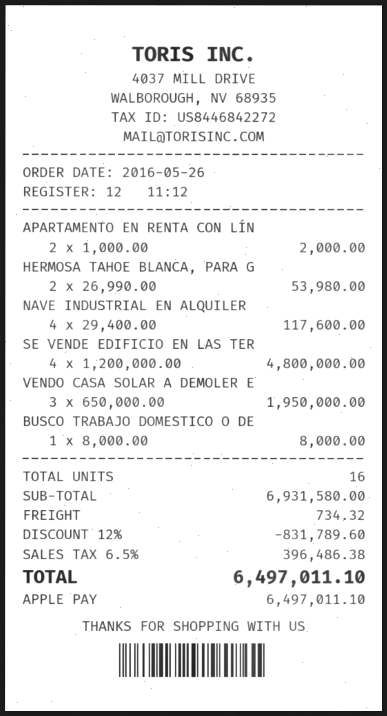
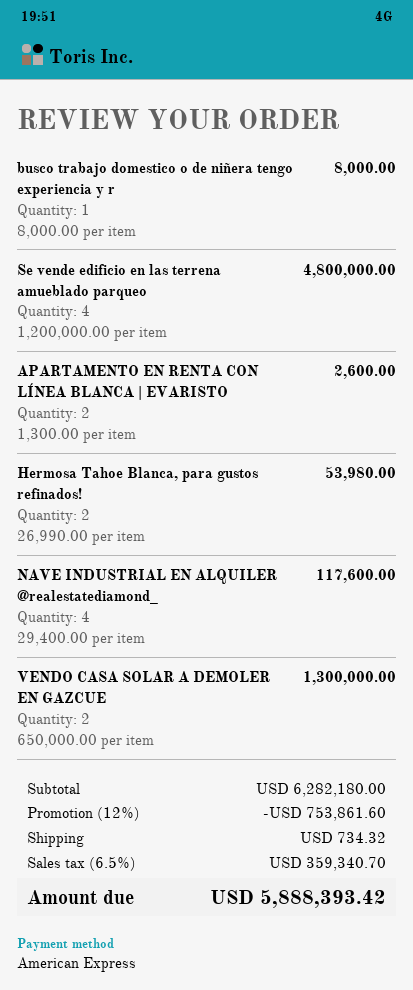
payment method: Apple Pay -> American Express
APARTAMENTO EN RENTA CON LÍN: 2 x 1000.00 = 2000.00 -> 2 x 1300.00 = 2600.00
VENDO CASA SOLAR A DEMOLER E: 3 x 650000.00 = 1950000.00 -> 2 x 650000.00 = 1300000.00
subtotal: 6931580.00 -> 6282180.00
discount: 12% = 831789.60 -> 12% = 753861.60
tax: 6.5% = 396486.38 -> 6.5% = 359340.70
total: 6497011.10 -> 5888393.42

